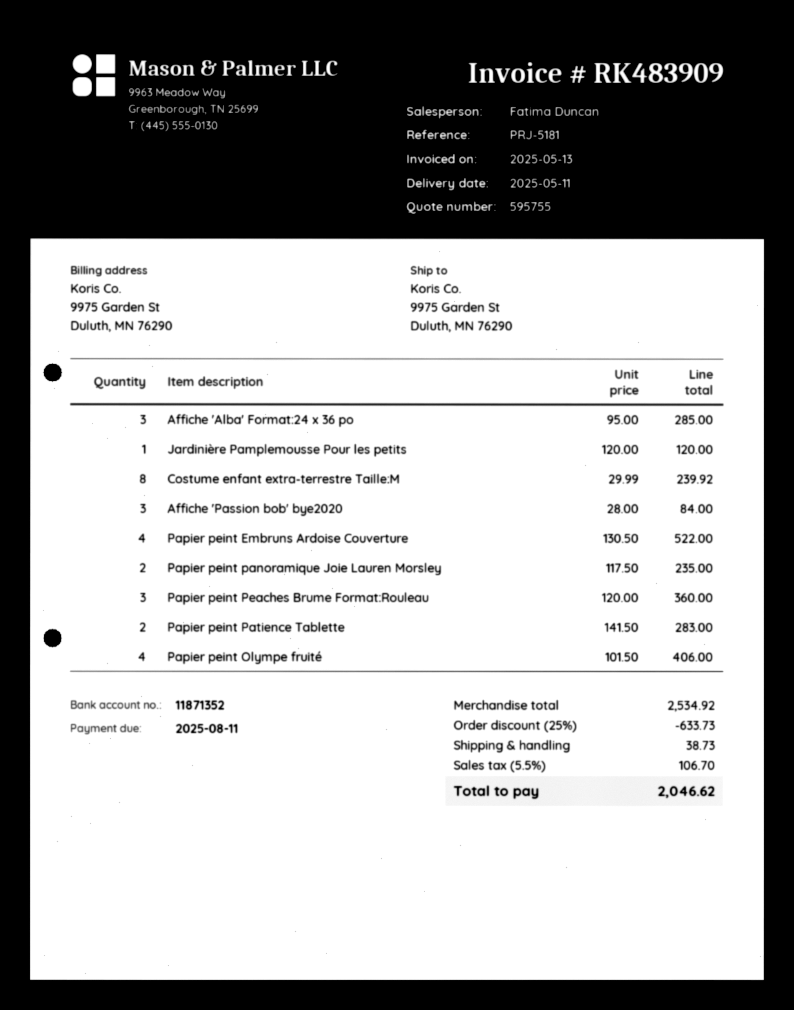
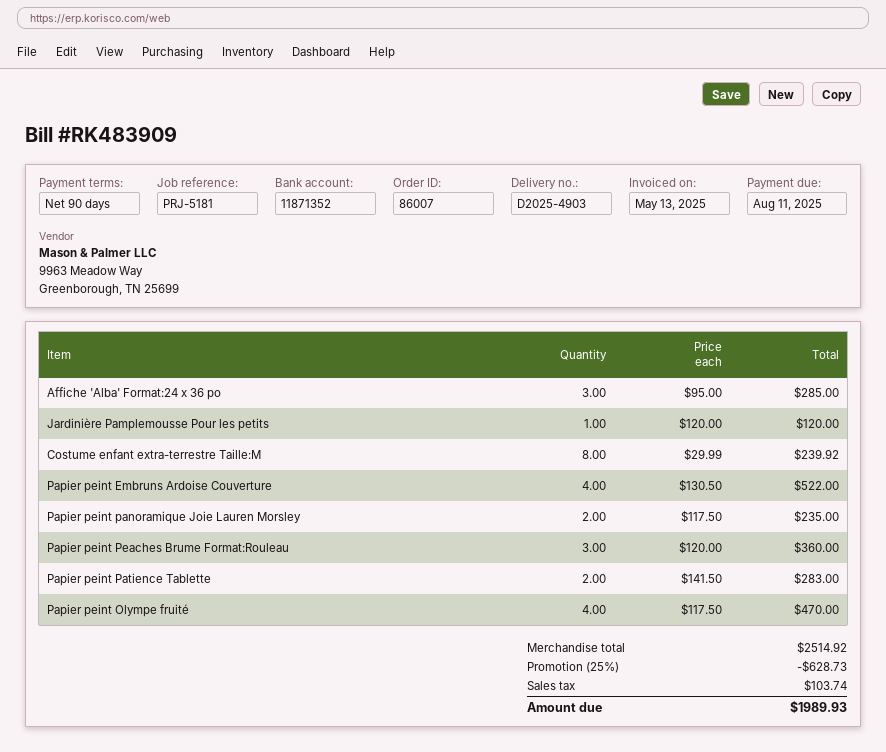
Affiche 'Passion bob' bye2020: 3 x 28.00 = 84.00 -> none
Papier peint Olympe fruité: 4 x 101.50 = 406.00 -> 4 x 117.50 = 470.00
subtotal: 2534.92 -> 2514.92
discount: 25% = 633.73 -> 25% = 628.73
shipping: 38.73 -> none
tax: 106.70 -> 103.74
total: 2046.62 -> 1989.93

